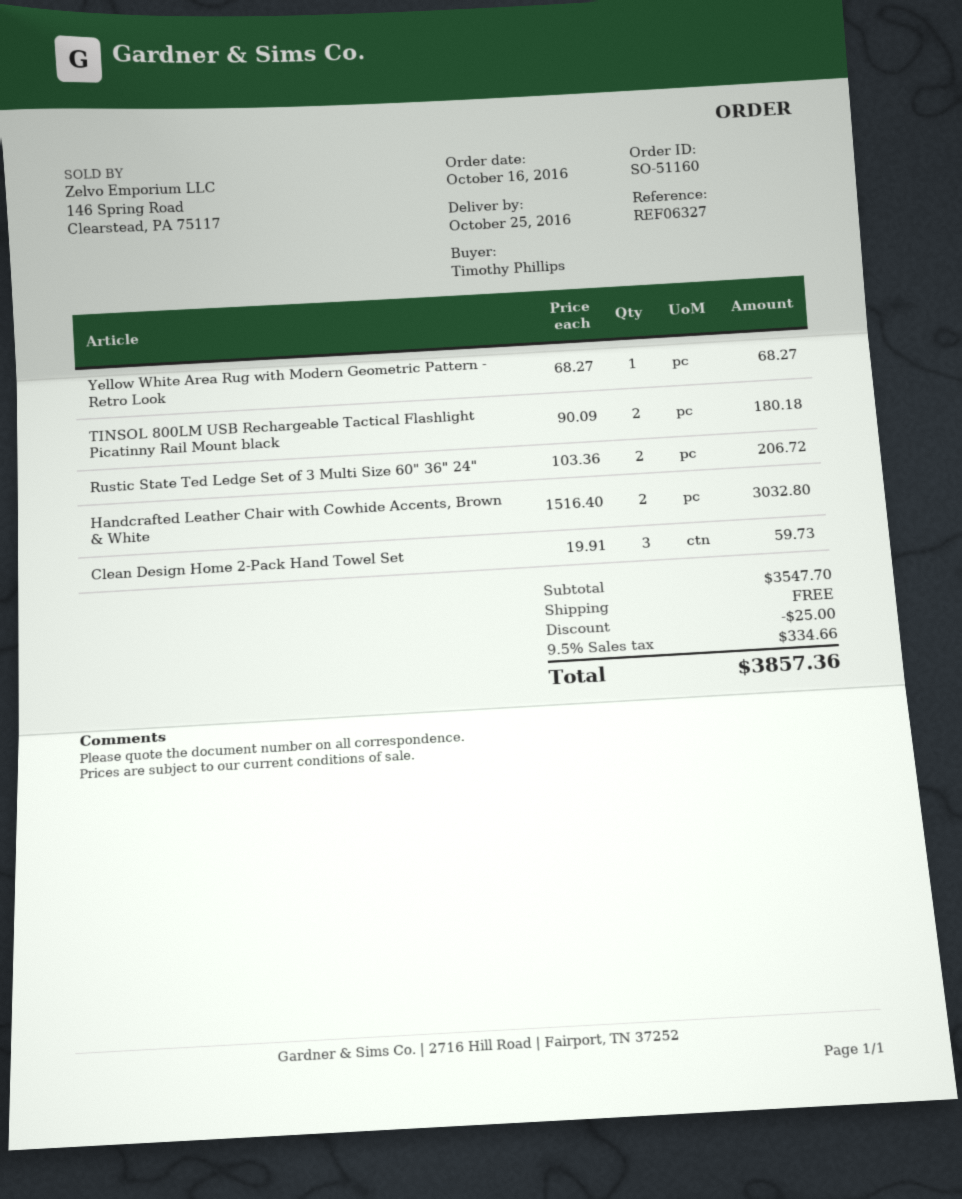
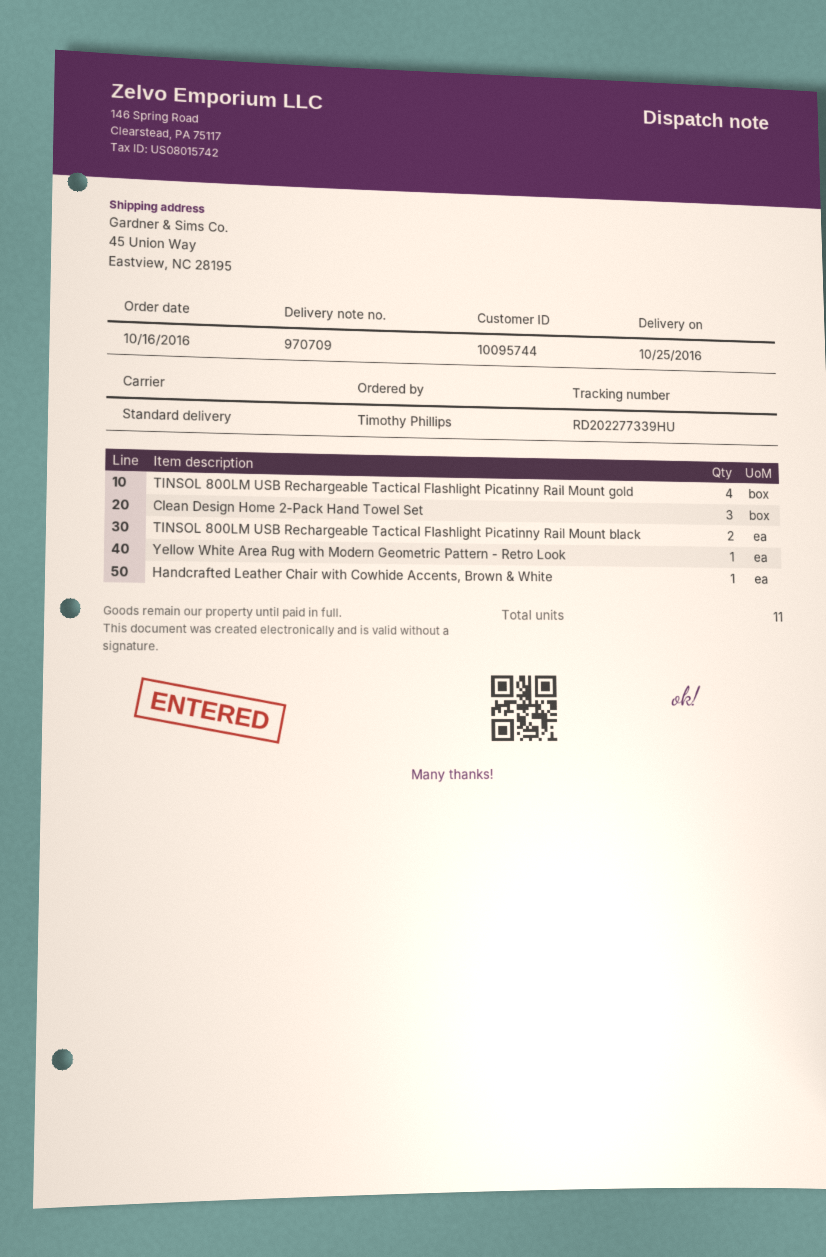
Rustic State Ted Ledge Set of 3 Multi Size 60" 36" 24": 2 -> none
Handcrafted Leather Chair with Cowhide Accents, Brown & White: 2 -> 1
TINSOL 800LM USB Rechargeable Tactical Flashlight Picatinny Rail Mount gold: none -> 4

